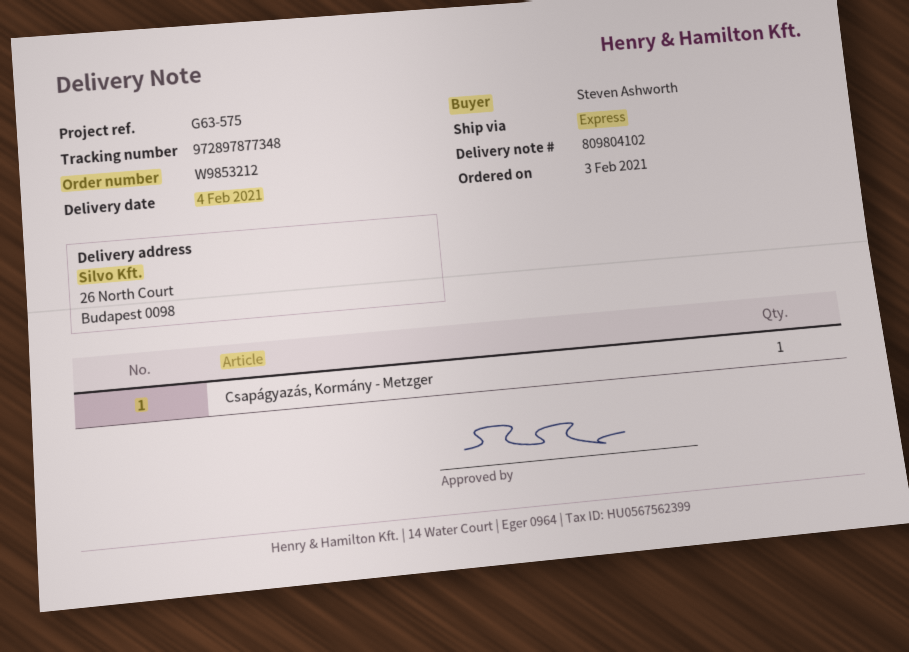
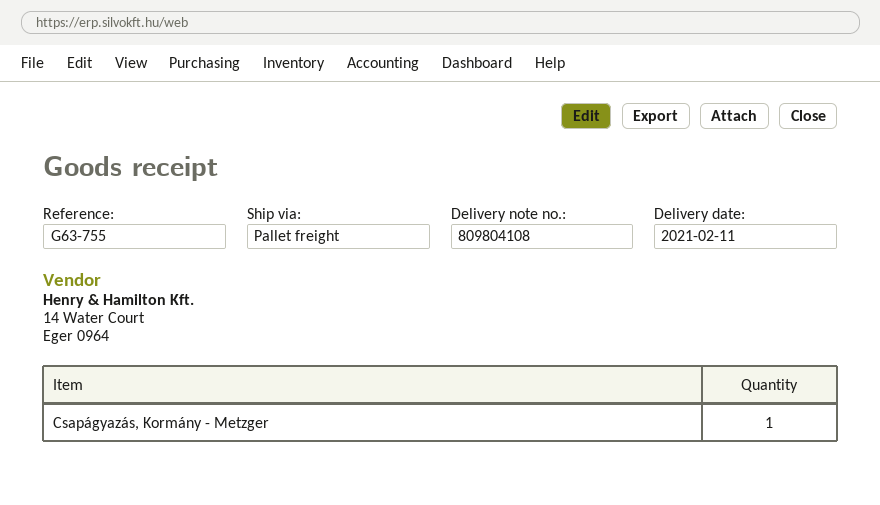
delivery note number: 809804102 -> 809804108
delivery date: 2021-02-04 -> 2021-02-11
reference: G63-575 -> G63-755
shipping method: express -> pallet freight

